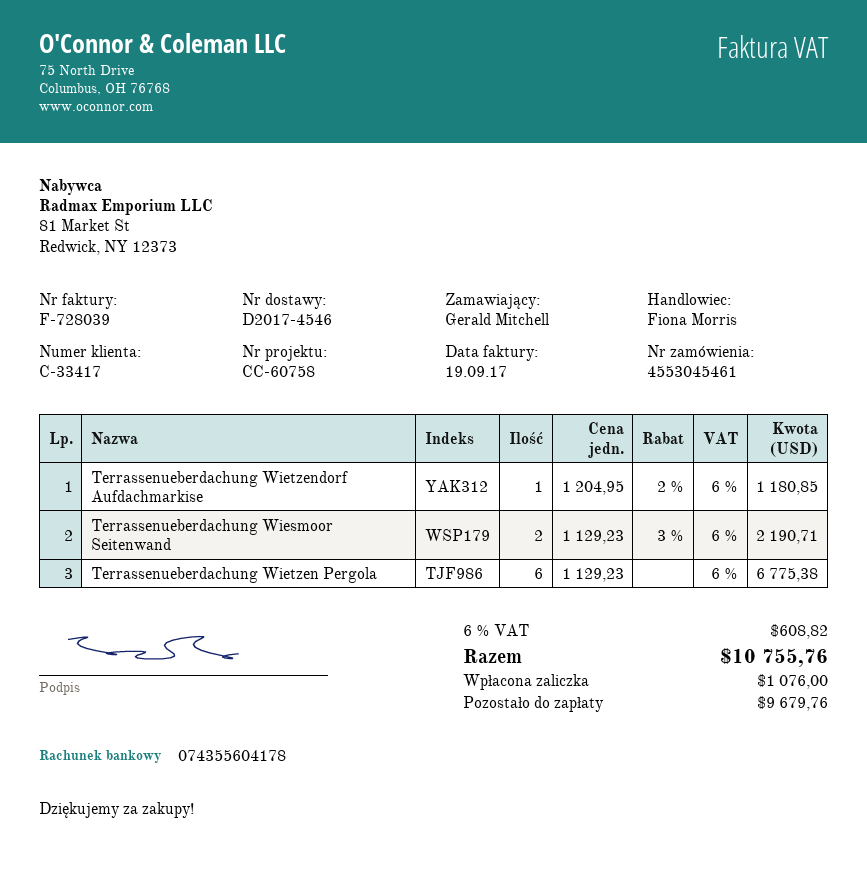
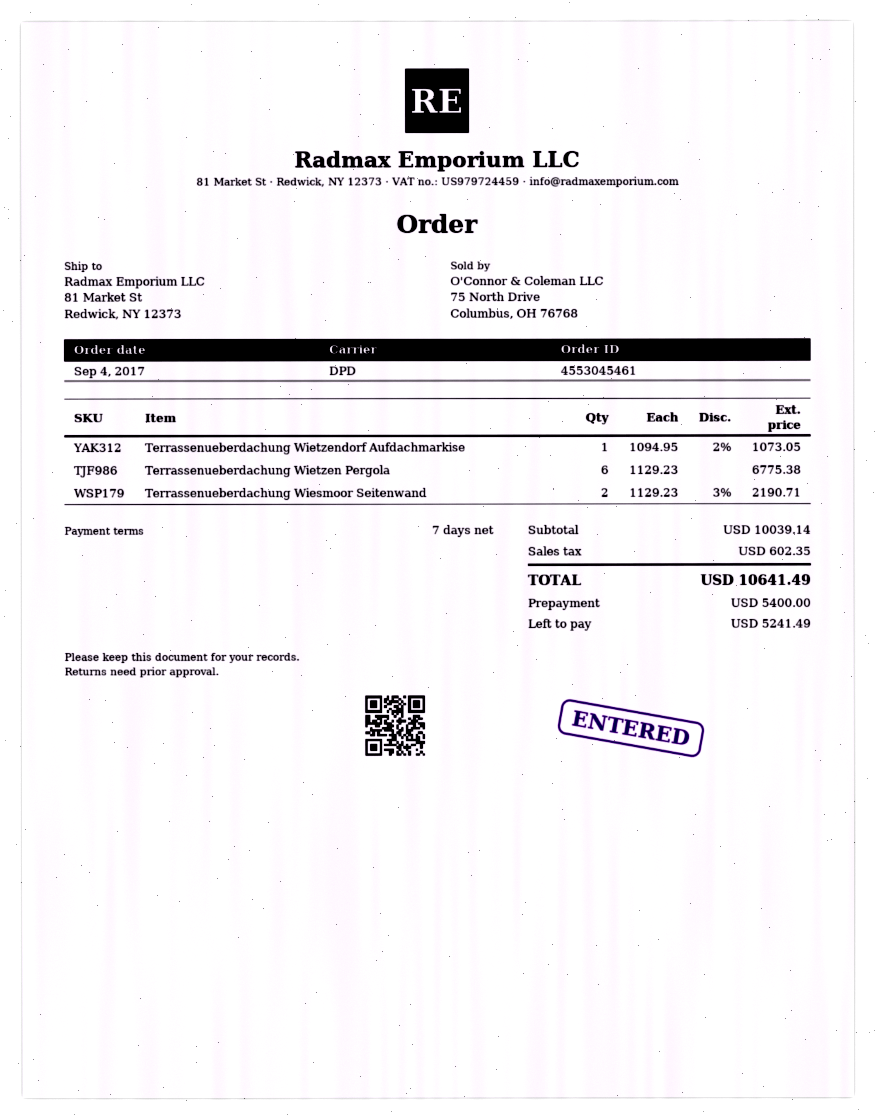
Terrassenueberdachung Wietzendorf Aufdachmarkise: 1 x 1204.95 - 2% = 1180.85 -> 1 x 1094.95 - 2% = 1073.05
tax: 608.82 -> 602.35
total: 10755.76 -> 10641.49
deposit: 1076.00 -> 5400.00
balance: 9679.76 -> 5241.49

